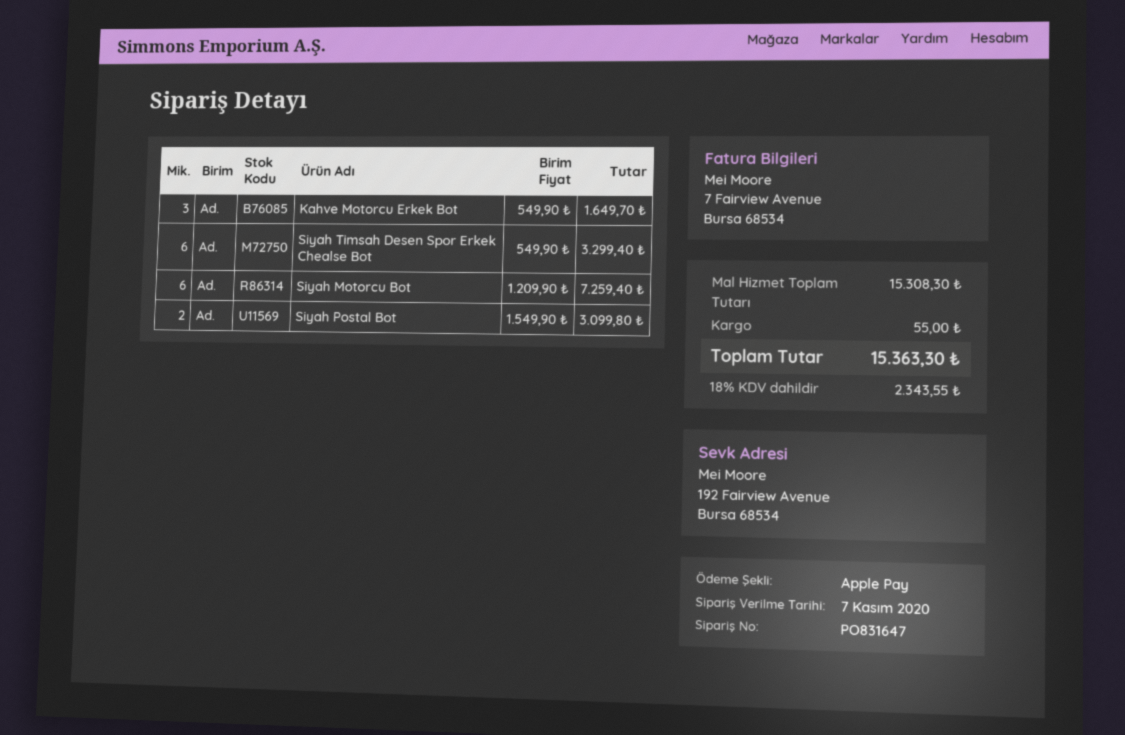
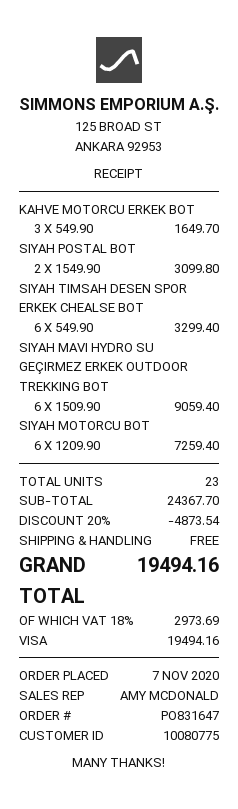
payment method: Apple Pay -> Visa
SIYAH MAVI HYDRO SU GEÇIRMEZ ERKEK OUTDOOR TREKKING BOT: none -> 6 x 1509.90 = 9059.40
subtotal: 15308.30 -> 24367.70
discount: none -> 20% = 4873.54
shipping: 55.00 -> 0.00
tax: 18% = 2343.55 -> 18% = 2973.69
total: 15363.30 -> 19494.16

